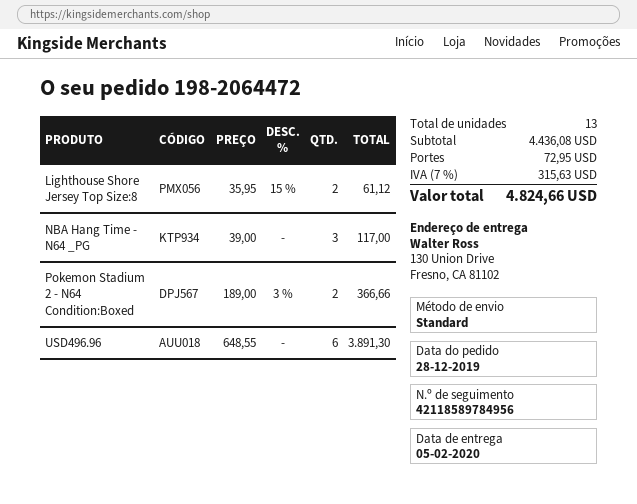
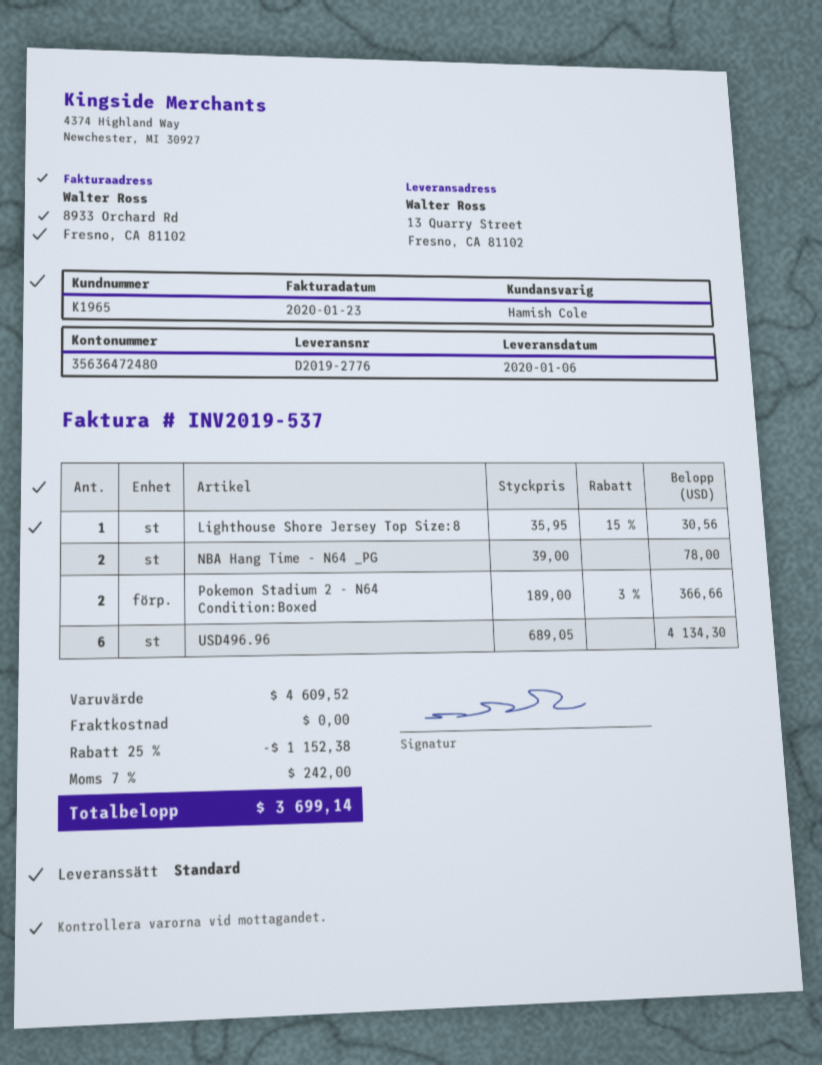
delivery date: 2020-02-05 -> 2020-01-06
ship to: 130 Union Drive, Fresno, CA 81102 -> 13 Quarry Street, Fresno, CA 81102
Lighthouse Shore Jersey Top Size:8: 2 x 35.95 - 15% = 61.12 -> 1 x 35.95 - 15% = 30.56
NBA Hang Time - N64 _PG: 3 x 39.00 = 117.00 -> 2 x 39.00 = 78.00
USD496.96: 6 x 648.55 = 3891.30 -> 6 x 689.05 = 4134.30
subtotal: 4436.08 -> 4609.52
discount: none -> 25% = 1152.38
shipping: 72.95 -> 0.00
tax: 7% = 315.63 -> 7% = 242.00
total: 4824.66 -> 3699.14

